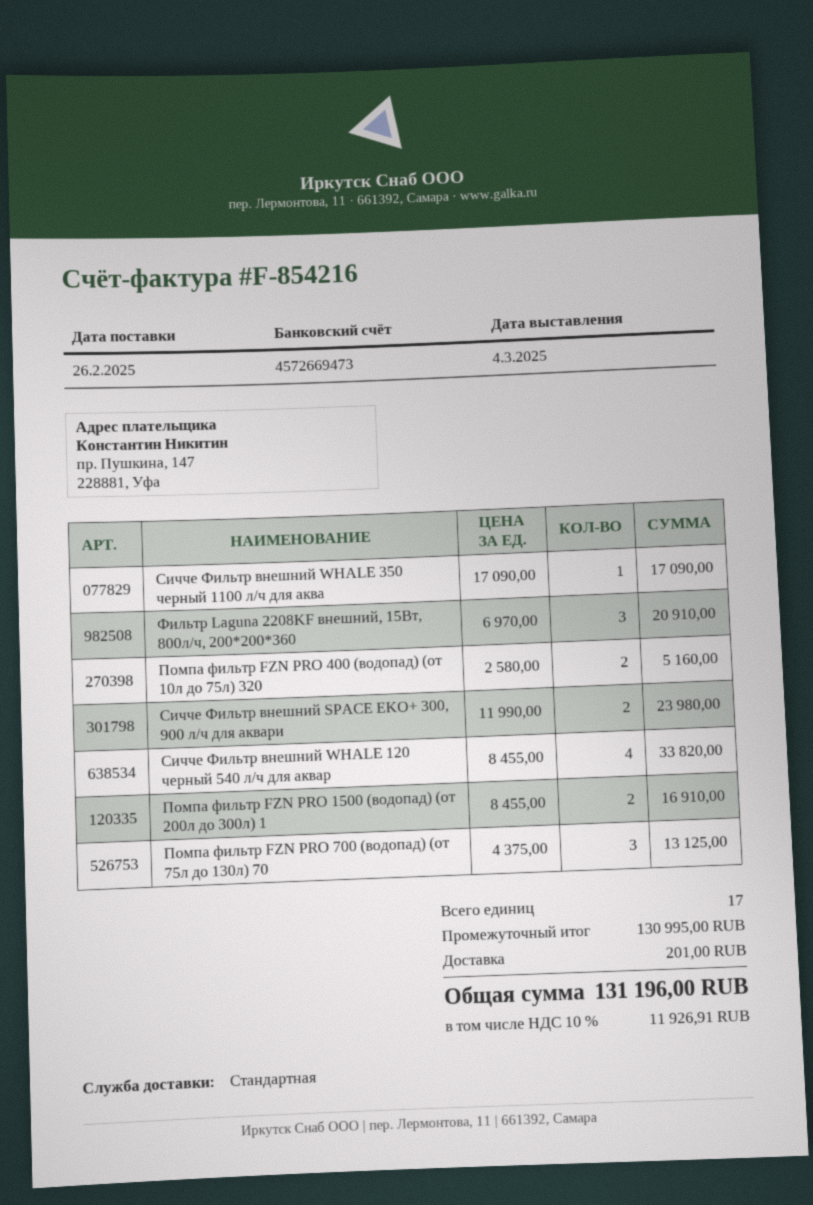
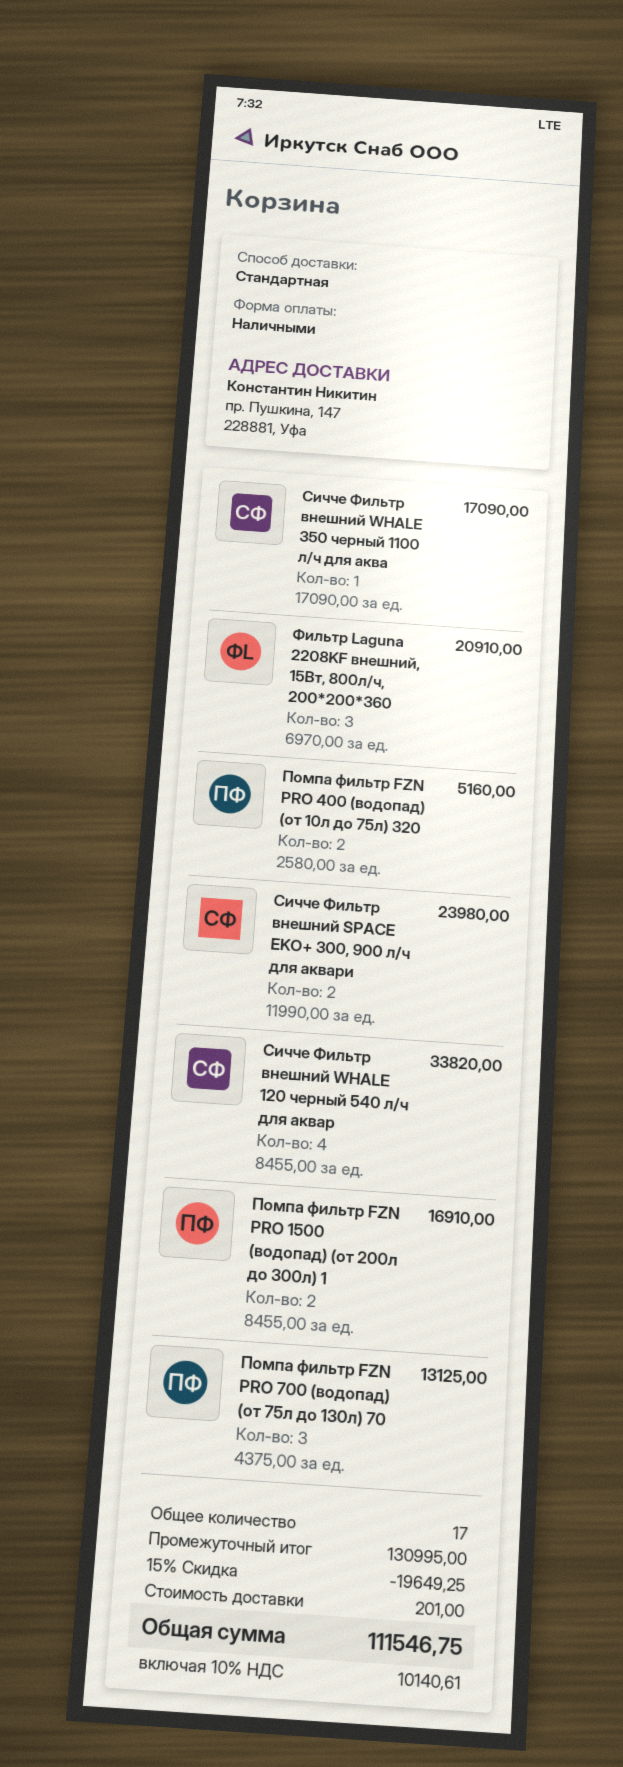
discount: none -> 15% = 19649.25
tax: 10% = 11926.91 -> 10% = 10140.61
total: 131196.00 -> 111546.75

